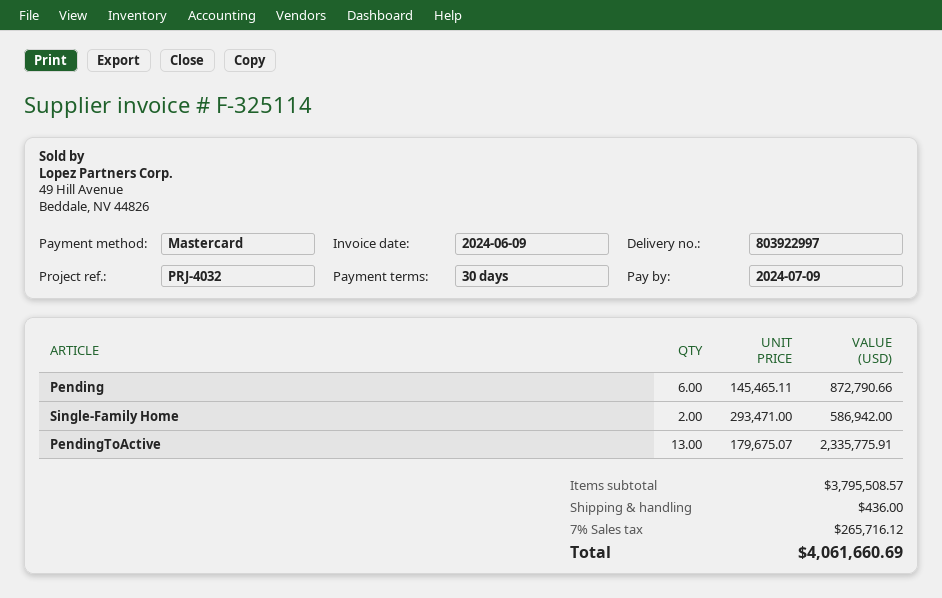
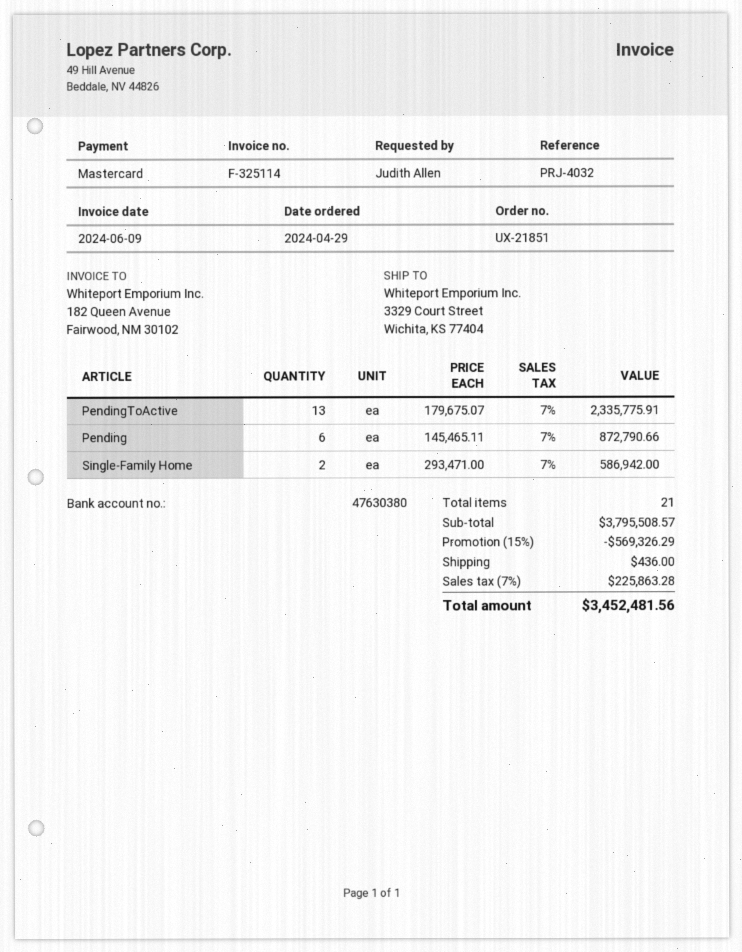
discount: none -> 15% = 569326.29
tax: 7% = 265716.12 -> 7% = 225863.28
total: 4061660.69 -> 3452481.56

